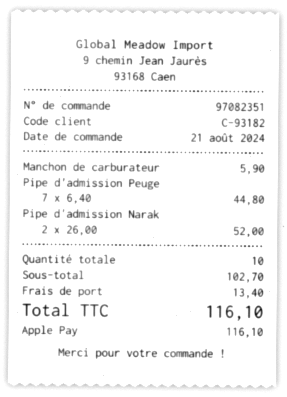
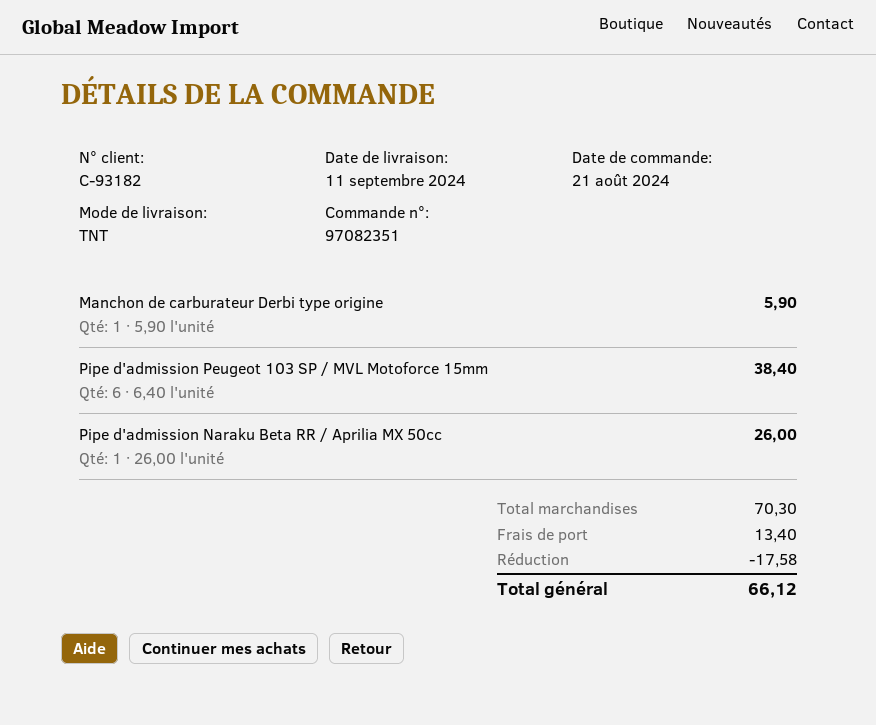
Pipe d'admission Peuge: 7 x 6.40 = 44.80 -> 6 x 6.40 = 38.40
Pipe d'admission Narak: 2 x 26.00 = 52.00 -> 1 x 26.00 = 26.00
subtotal: 102.70 -> 70.30
discount: none -> 17.58
total: 116.10 -> 66.12

